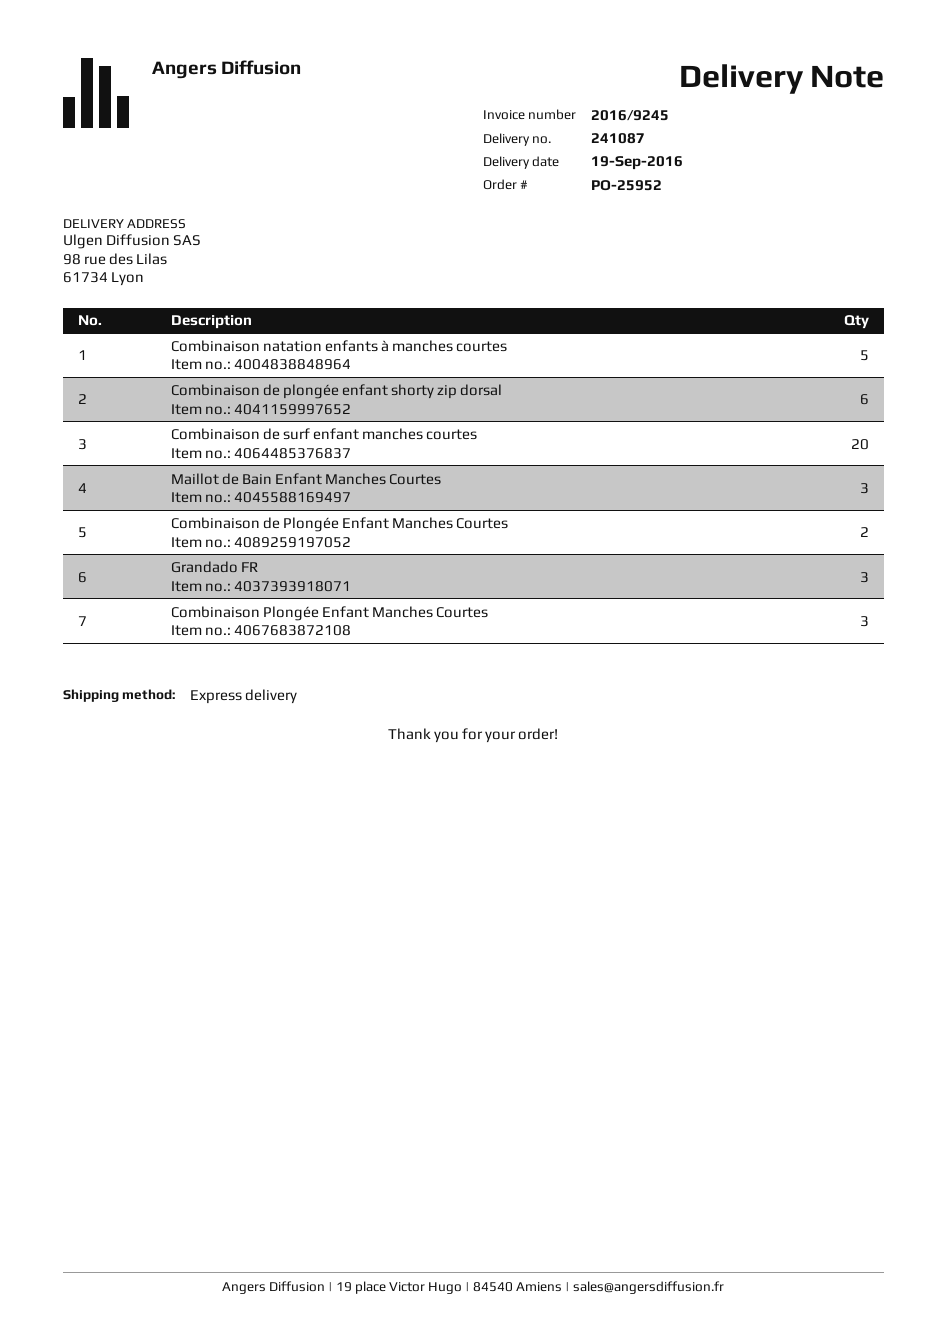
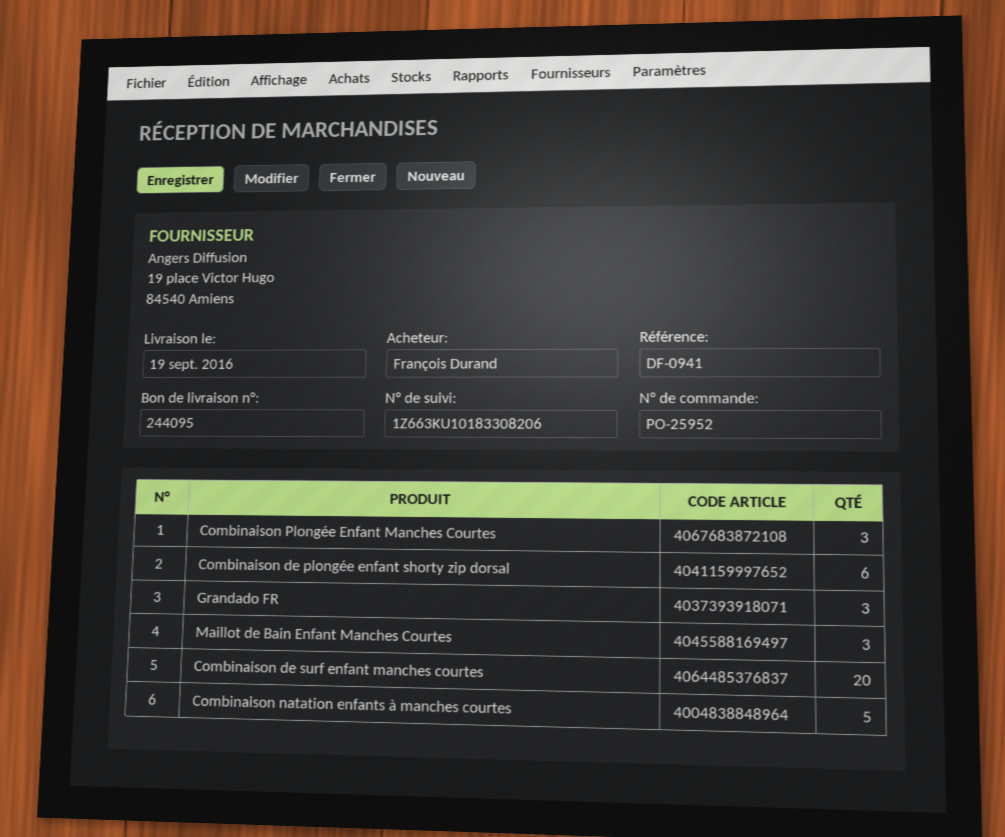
delivery note number: 241087 -> 244095
Combinaison de Plongée Enfant Manches Courtes: 2 -> none

